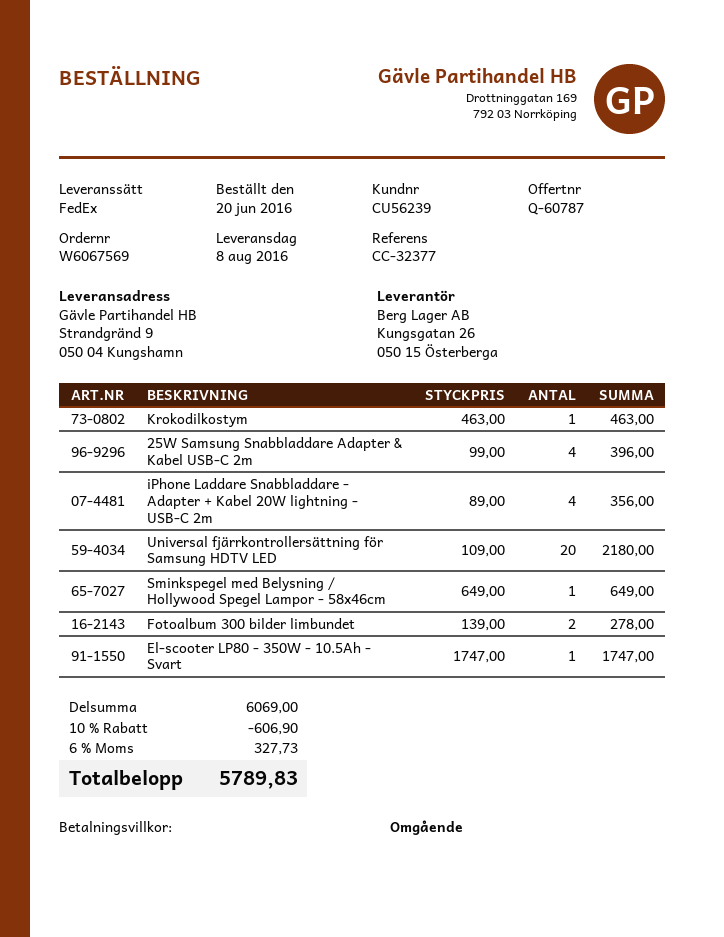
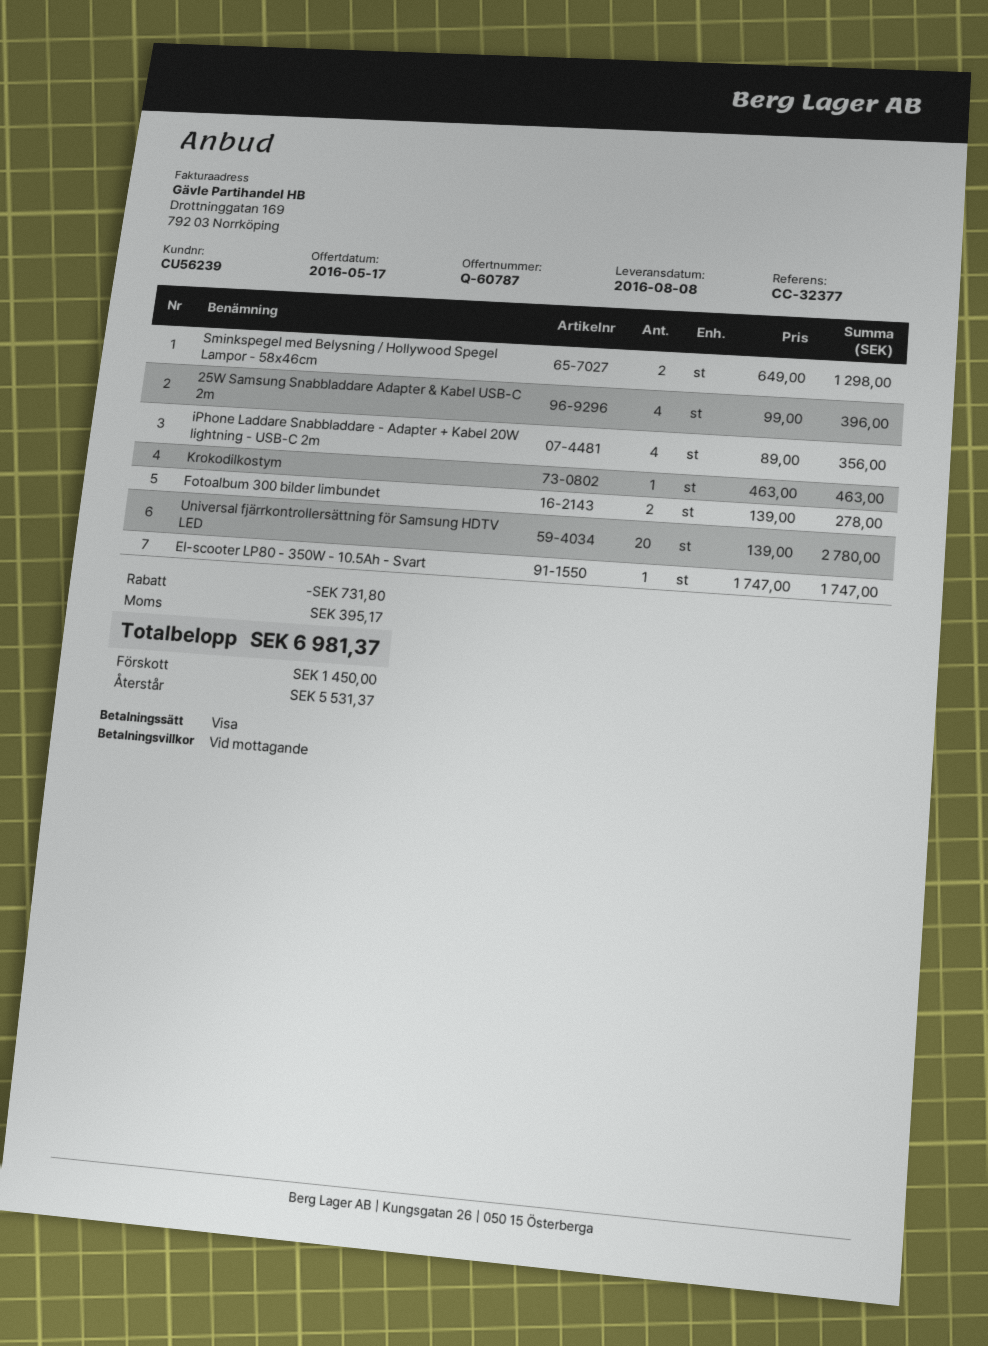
Universal fjärrkontrollersättning för Samsung HDTV LED: 20 x 109.00 = 2180.00 -> 20 x 139.00 = 2780.00
Sminkspegel med Belysning / Hollywood Spegel Lampor - 58x46cm: 1 x 649.00 = 649.00 -> 2 x 649.00 = 1298.00
discount: 606.90 -> 731.80
tax: 327.73 -> 395.17
total: 5789.83 -> 6981.37

